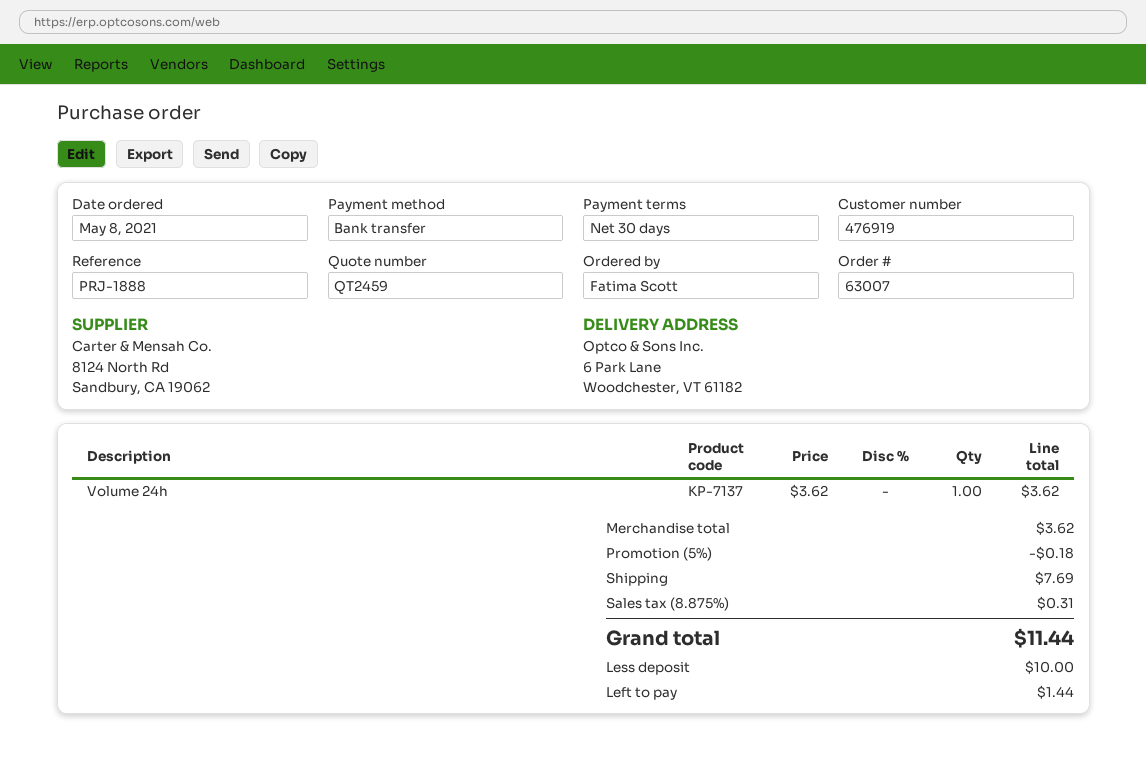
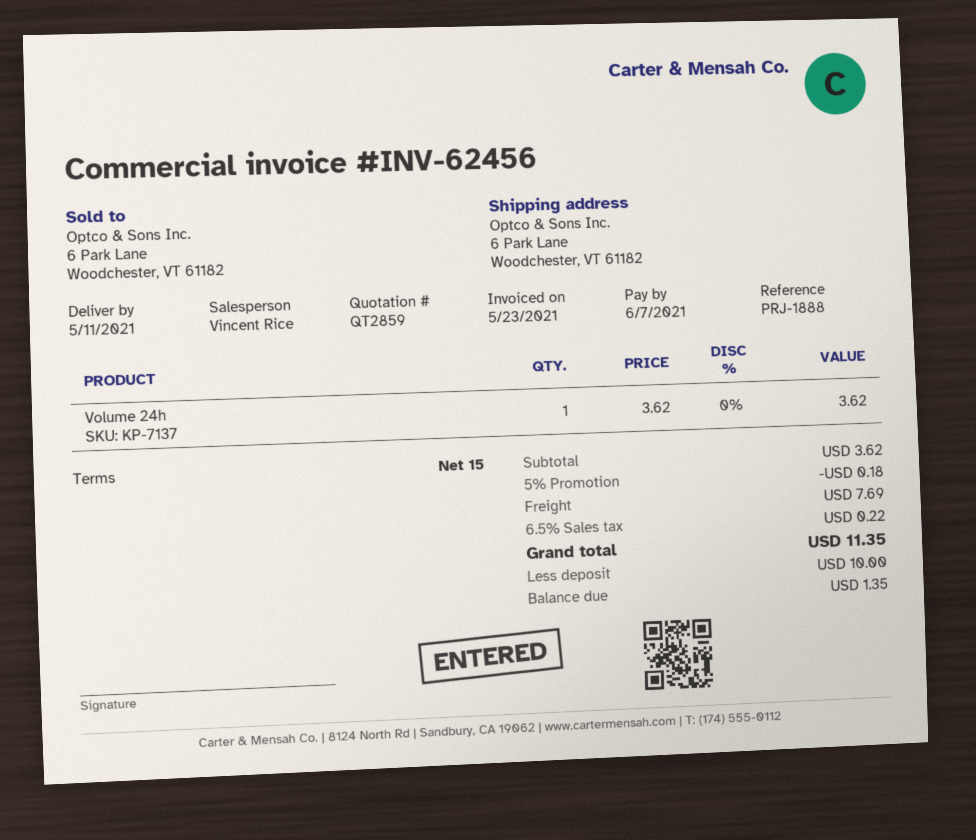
quote number: QT2459 -> QT2859
payment terms: 30 days -> 15 days
tax: 8.875% = 0.31 -> 6.5% = 0.22
total: 11.44 -> 11.35
balance: 1.44 -> 1.35

